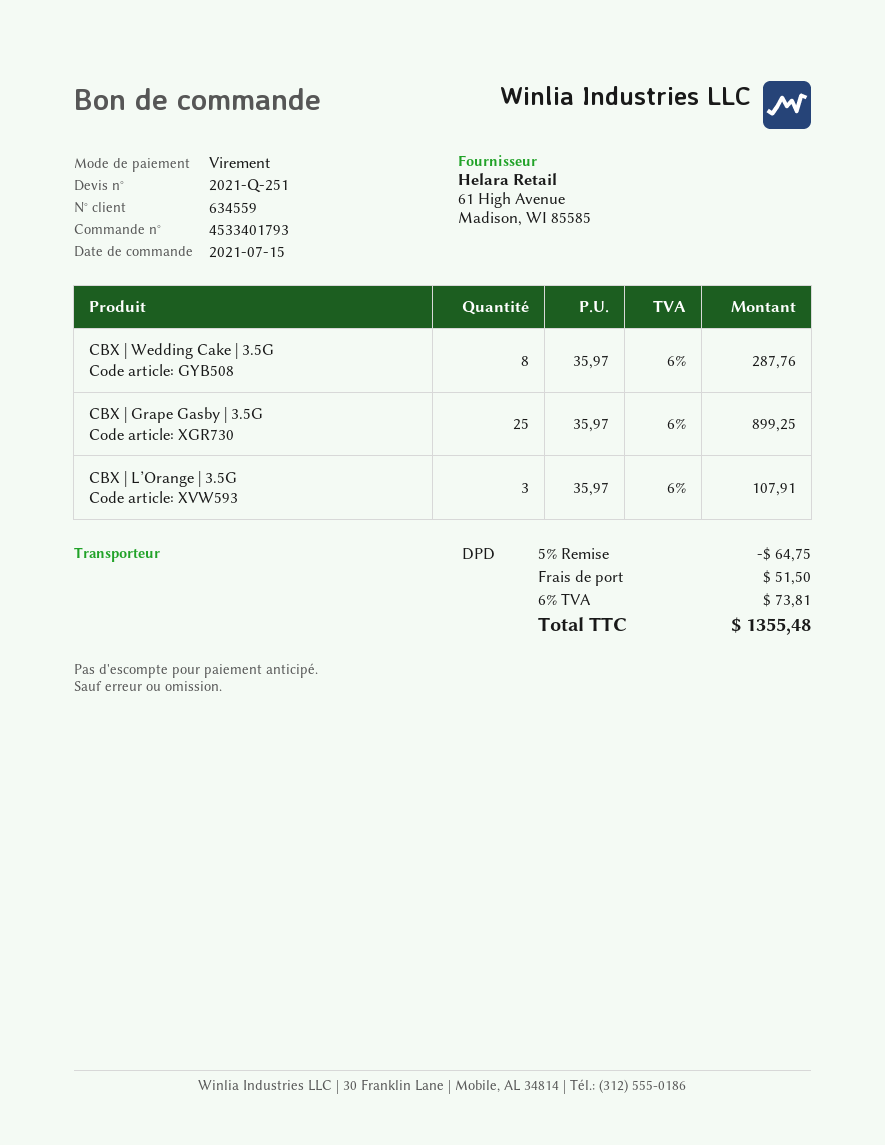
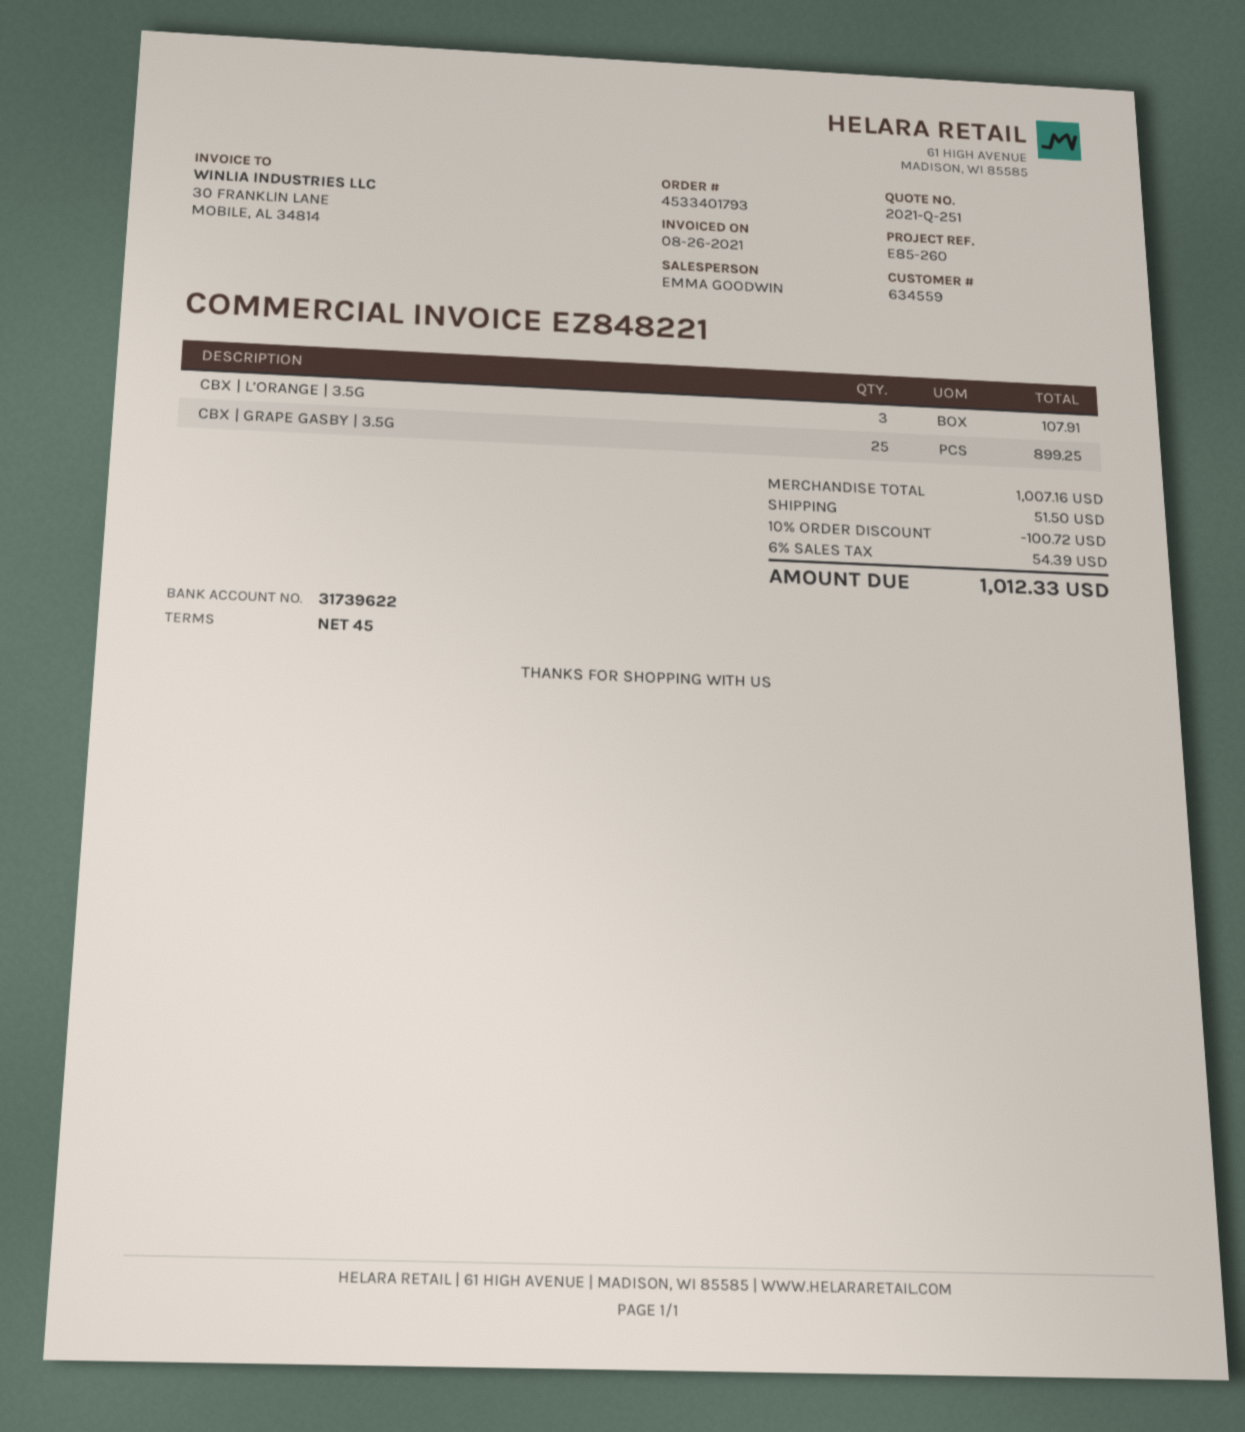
CBX | Wedding Cake | 3.5G: 8 for 287.76 -> none
discount: 5% = 64.75 -> 10% = 100.72
tax: 6% = 73.81 -> 6% = 54.39
total: 1355.48 -> 1012.33

